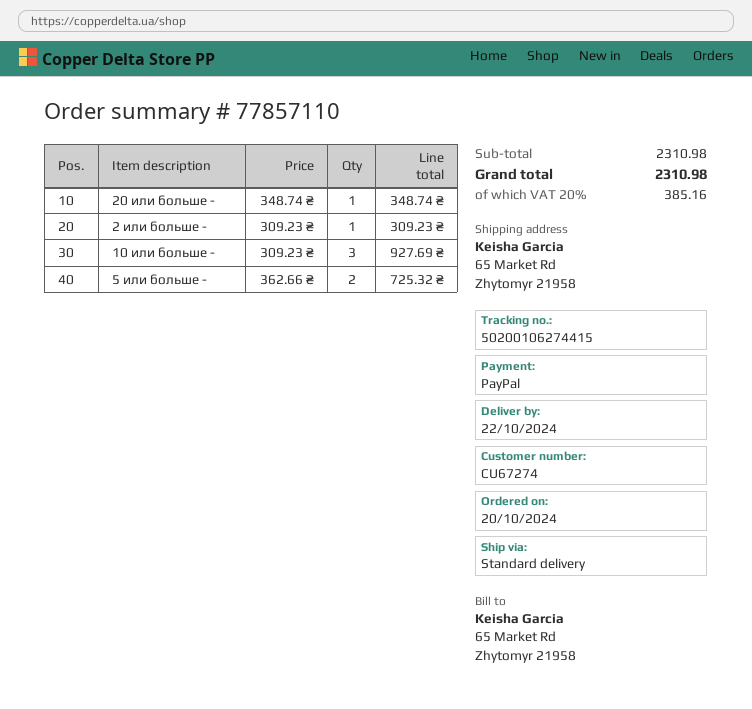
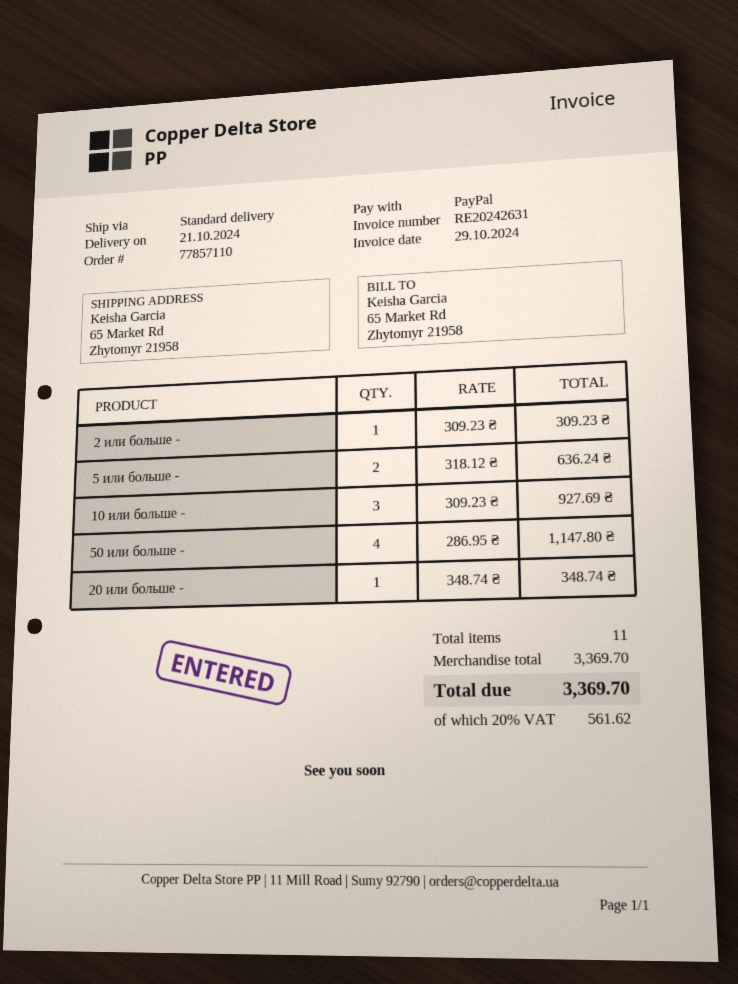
delivery date: 2024-10-22 -> 2024-10-21
5 или больше -: 2 x 362.66 = 725.32 -> 2 x 318.12 = 636.24
50 или больше -: none -> 4 x 286.95 = 1147.80
subtotal: 2310.98 -> 3369.70
tax: 20% = 385.16 -> 20% = 561.62
total: 2310.98 -> 3369.70

